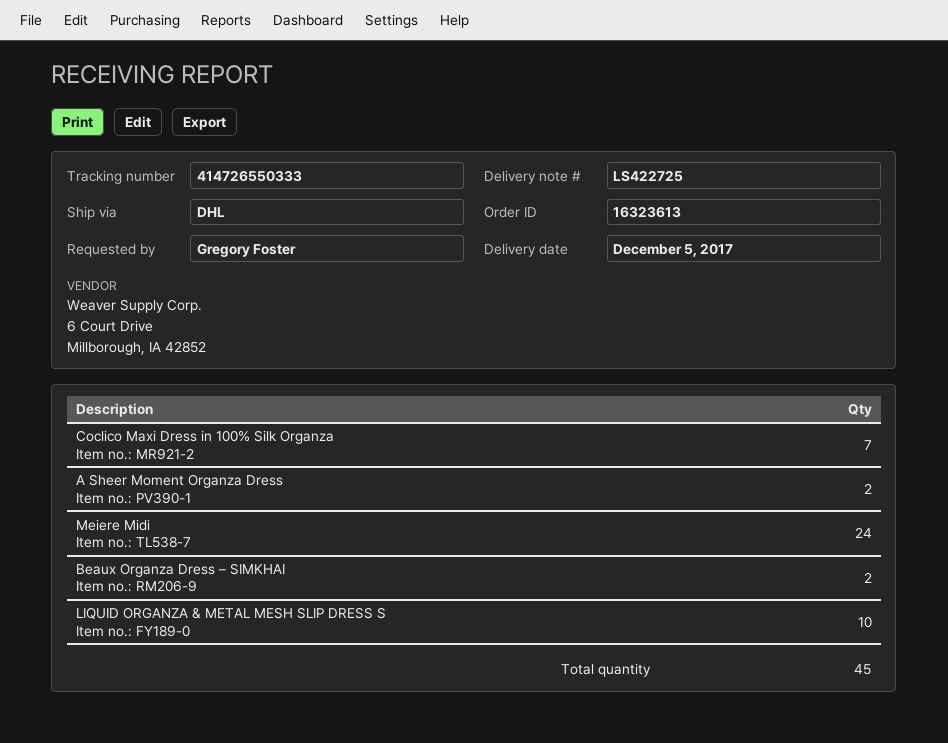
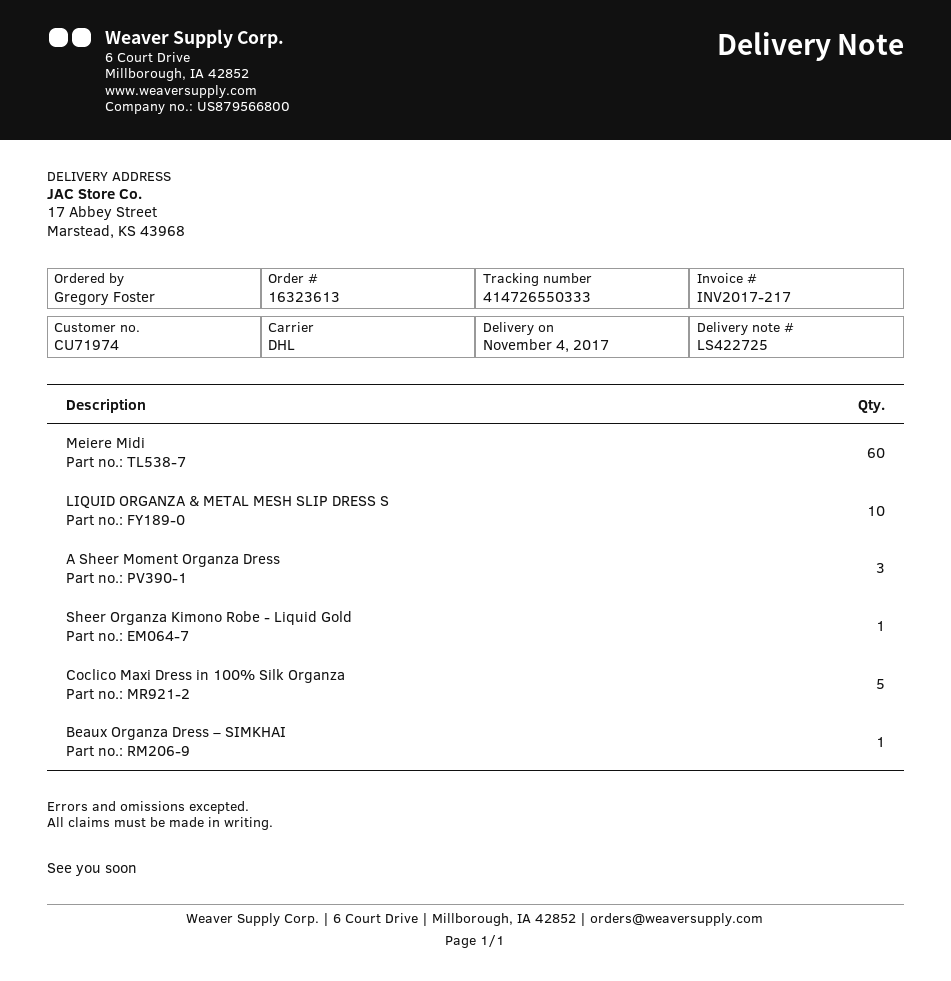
delivery date: 2017-12-05 -> 2017-11-04
Coclico Maxi Dress in 100% Silk Organza: 7 -> 5
A Sheer Moment Organza Dress: 2 -> 3
Meiere Midi: 24 -> 60
Beaux Organza Dress – SIMKHAI: 2 -> 1
Sheer Organza Kimono Robe - Liquid Gold: none -> 1

